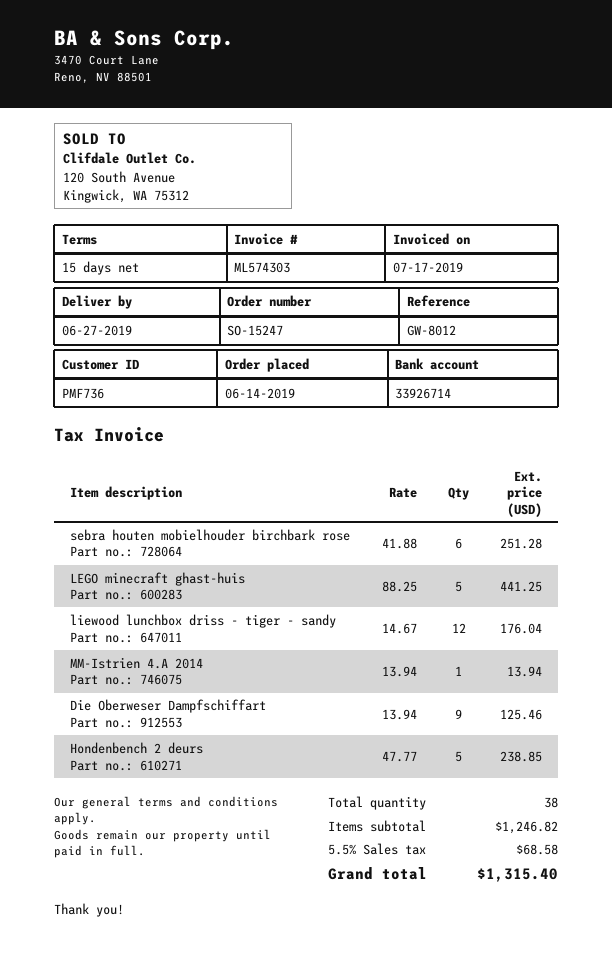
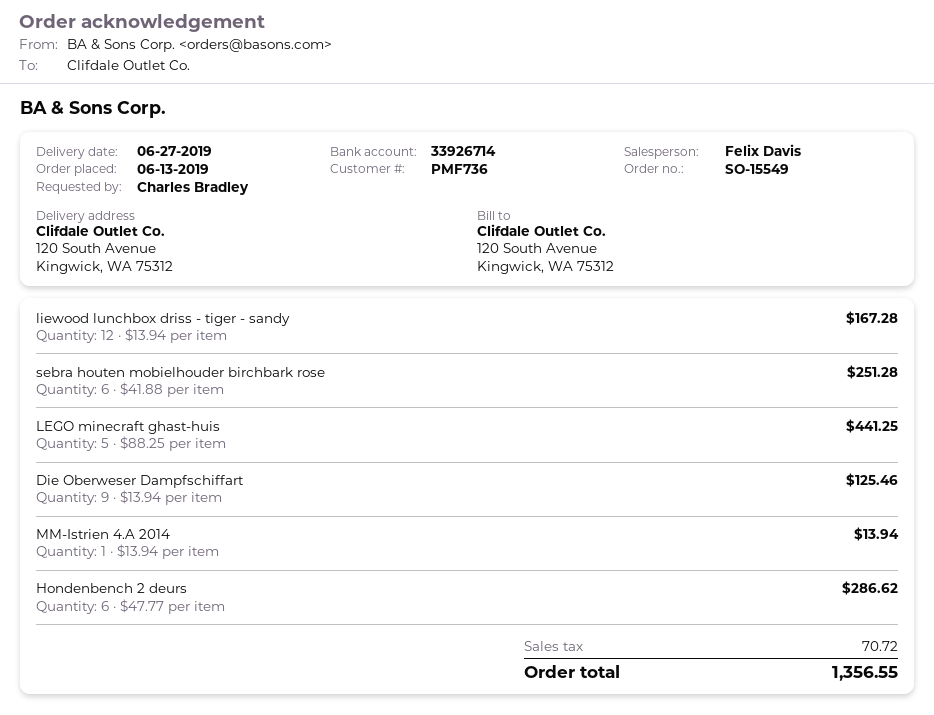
order number: SO-15247 -> SO-15549
order date: 2019-06-14 -> 2019-06-13
liewood lunchbox driss - tiger - sandy: 12 x 14.67 = 176.04 -> 12 x 13.94 = 167.28
Hondenbench 2 deurs: 5 x 47.77 = 238.85 -> 6 x 47.77 = 286.62
tax: 68.58 -> 70.72
total: 1315.40 -> 1356.55

